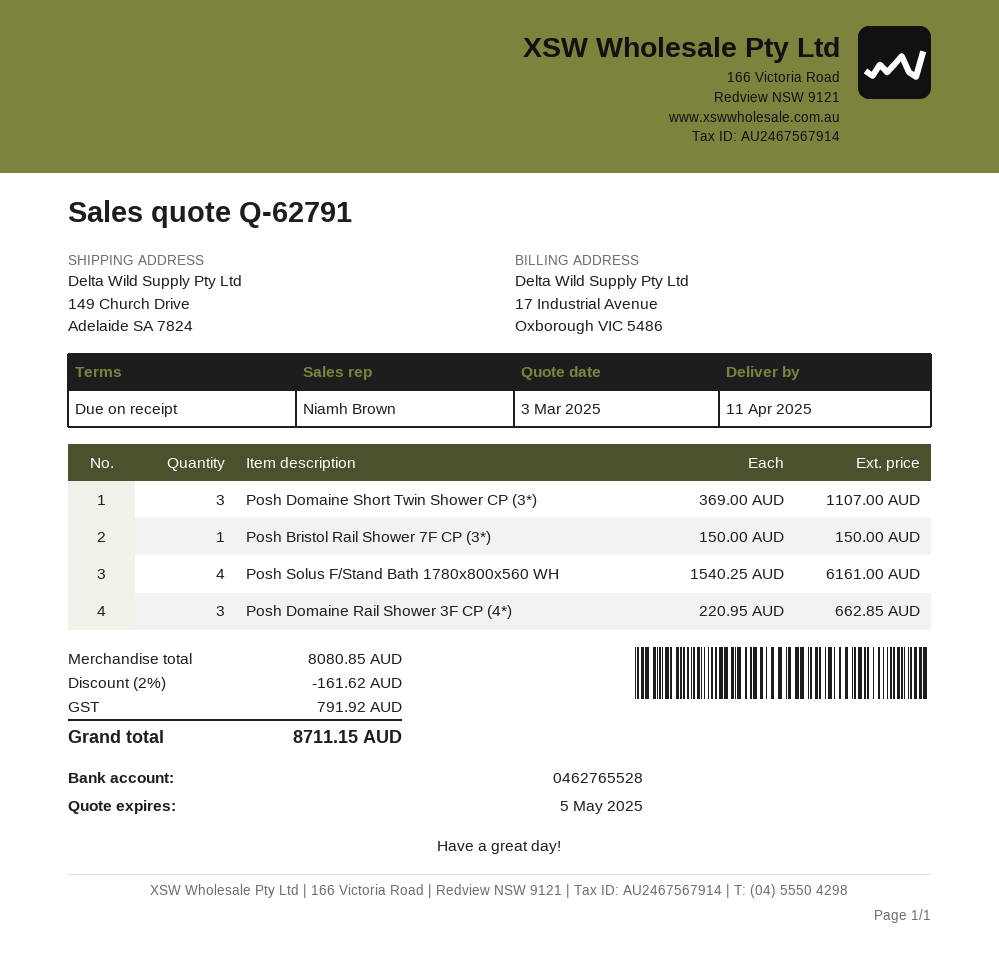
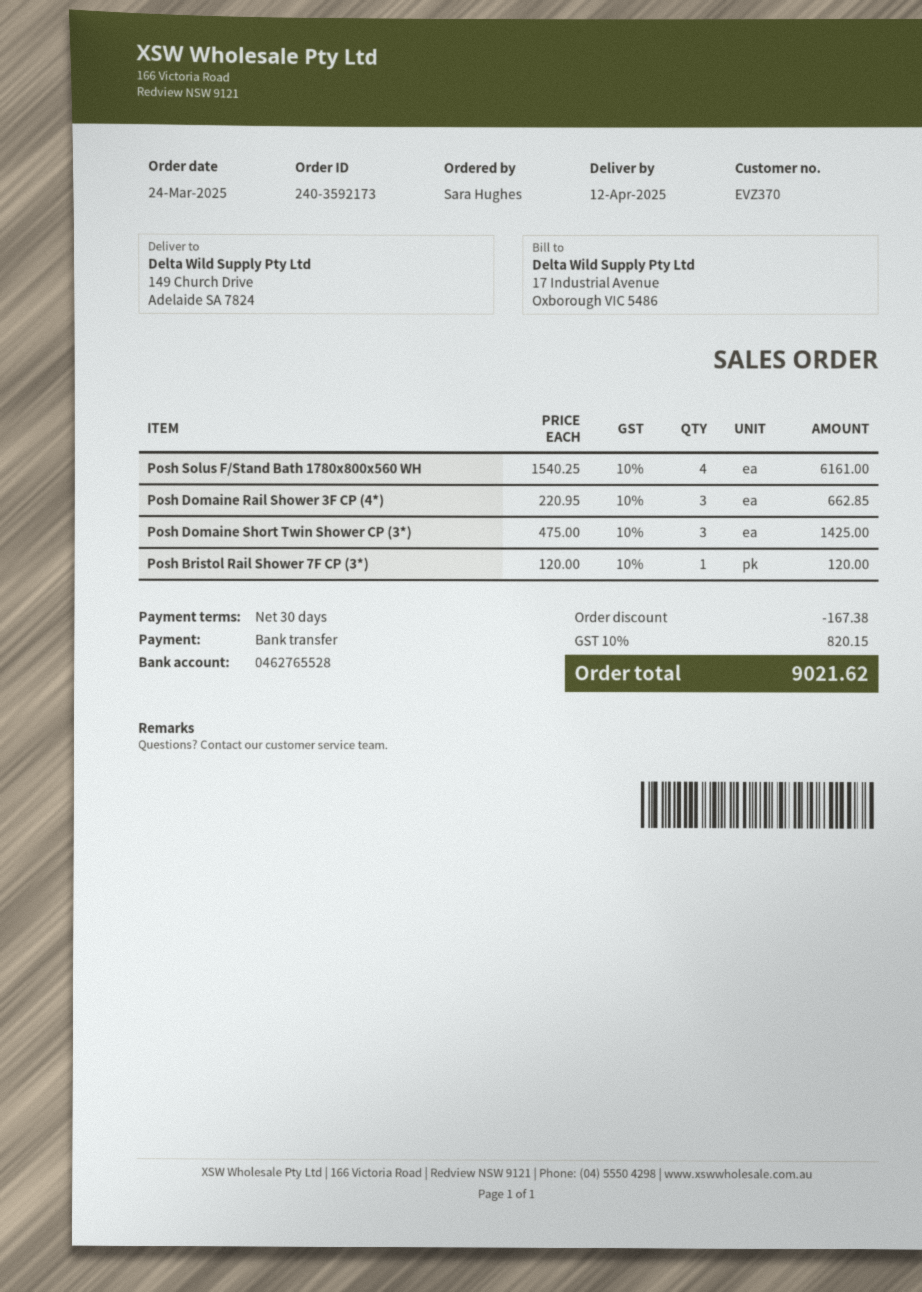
delivery date: 2025-04-11 -> 2025-04-12
payment terms: on receipt -> 30 days
Posh Domaine Short Twin Shower CP (3*): 3 x 369.00 = 1107.00 -> 3 x 475.00 = 1425.00
Posh Bristol Rail Shower 7F CP (3*): 1 x 150.00 = 150.00 -> 1 x 120.00 = 120.00
discount: 161.62 -> 167.38
tax: 791.92 -> 820.15
total: 8711.15 -> 9021.62

